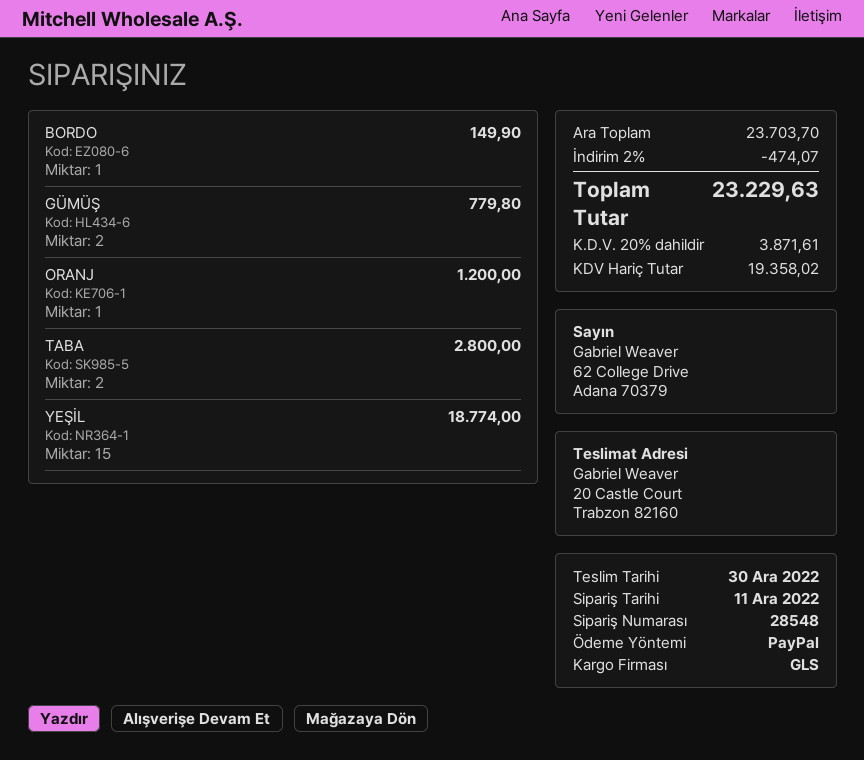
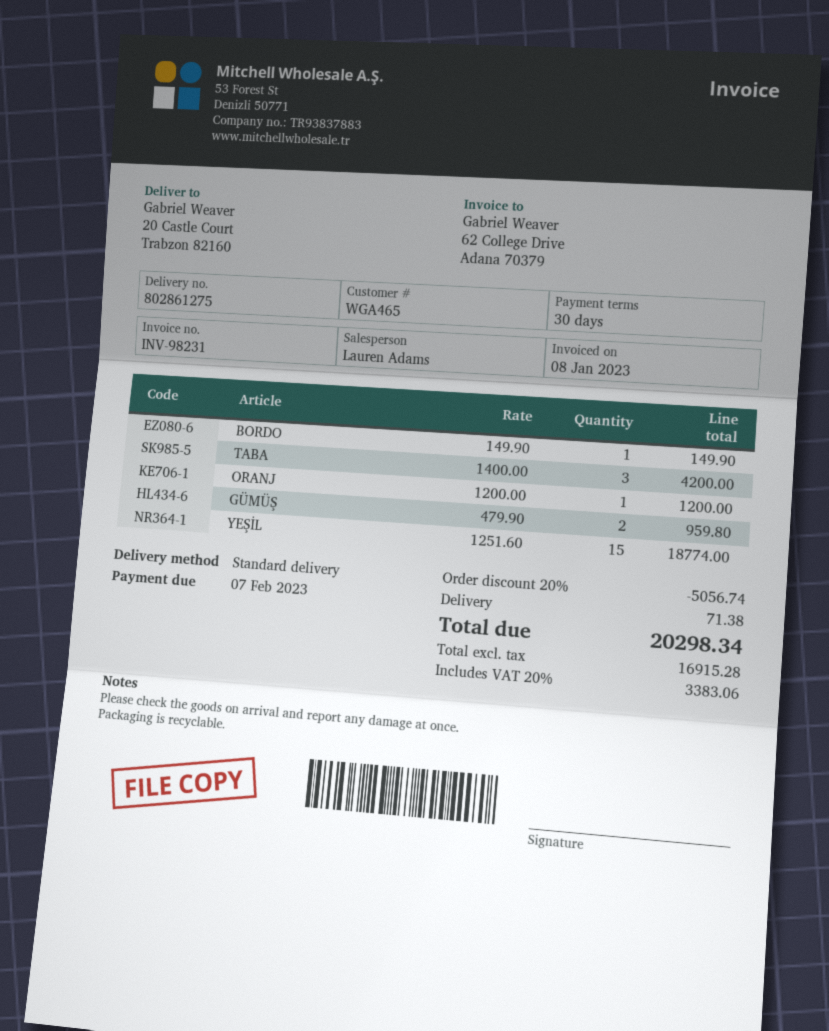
shipping method: GLS -> standard
GÜMÜŞ: 2 for 779.80 -> 2 for 959.80
TABA: 2 for 2800.00 -> 3 for 4200.00
discount: 2% = 474.07 -> 20% = 5056.74
shipping: none -> 71.38
net: 19358.02 -> 16915.28
tax: 20% = 3871.61 -> 20% = 3383.06
total: 23229.63 -> 20298.34

